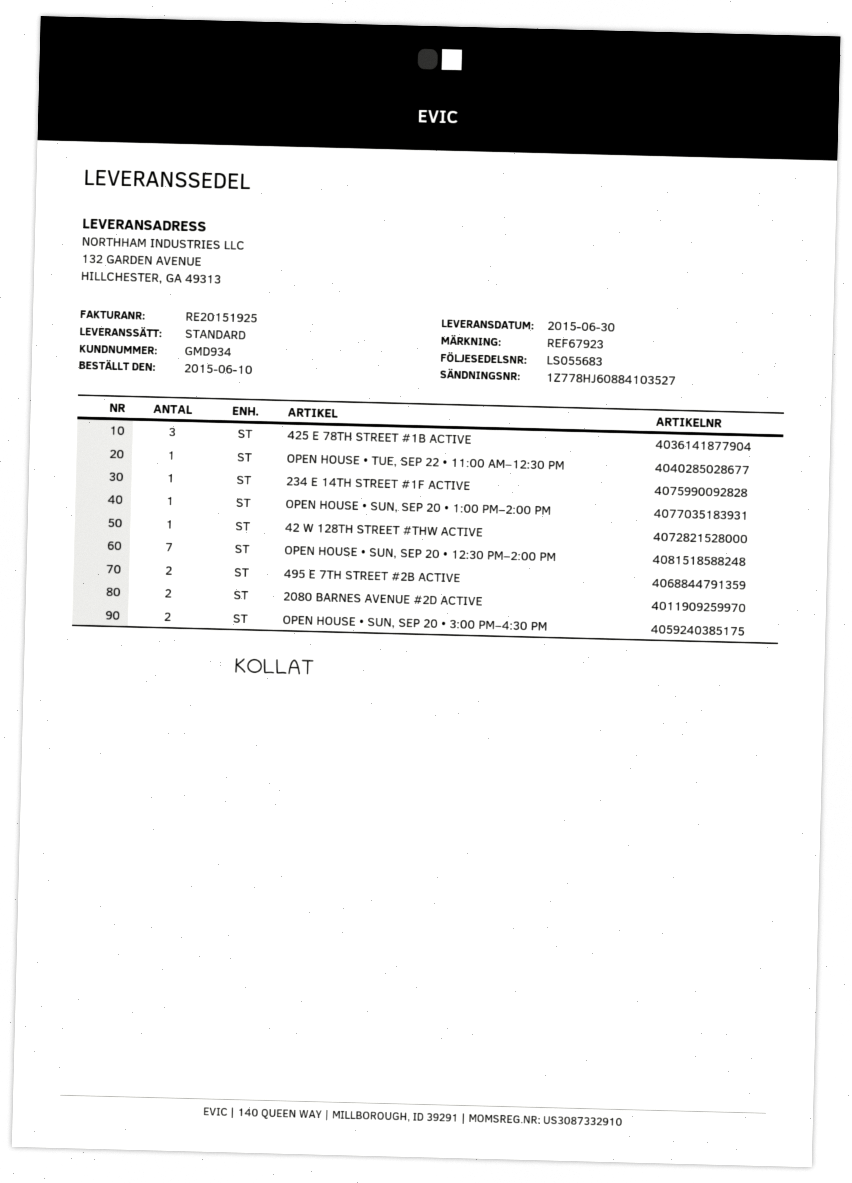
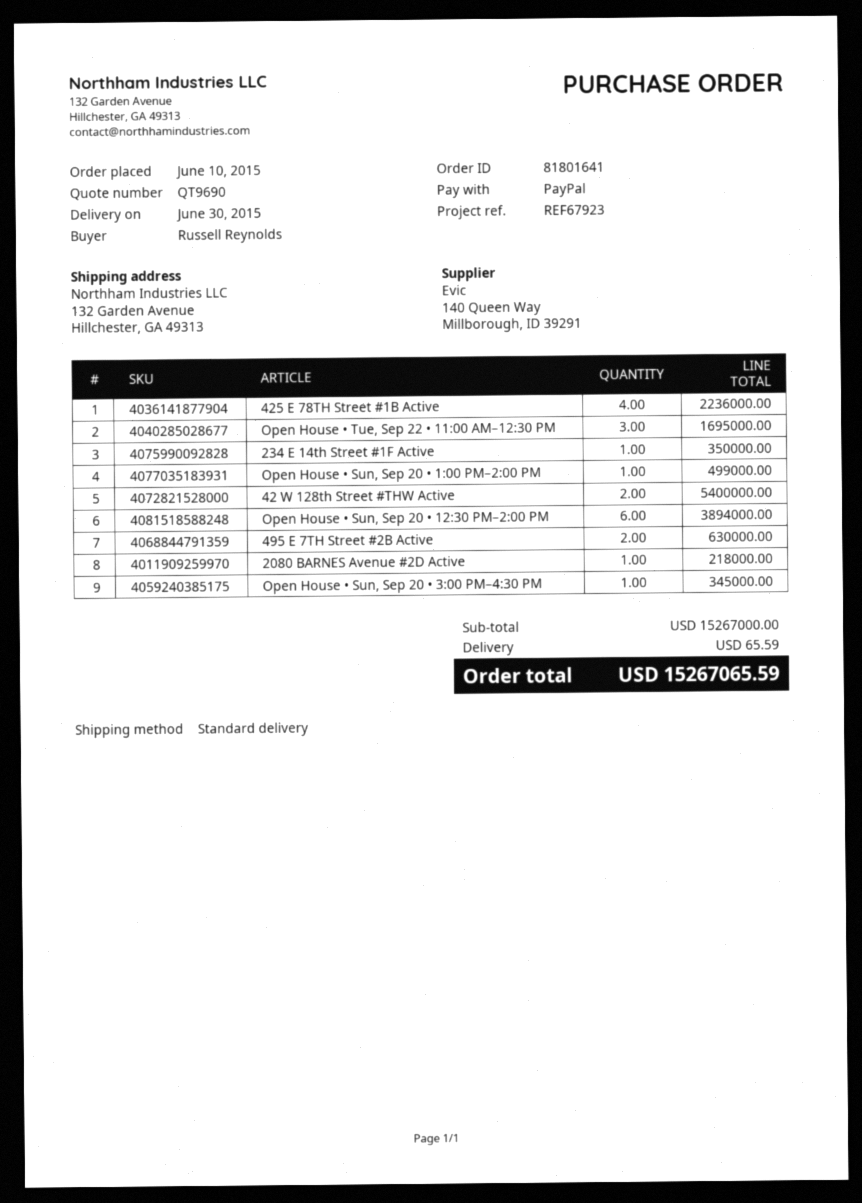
425 E 78TH STREET #1B ACTIVE: 3 -> 4
OPEN HOUSE • TUE, SEP 22 • 11:00 AM–12:30 PM: 1 -> 3
42 W 128TH STREET #THW ACTIVE: 1 -> 2
OPEN HOUSE • SUN, SEP 20 • 12:30 PM–2:00 PM: 7 -> 6
2080 BARNES AVENUE #2D ACTIVE: 2 -> 1
OPEN HOUSE • SUN, SEP 20 • 3:00 PM–4:30 PM: 2 -> 1

